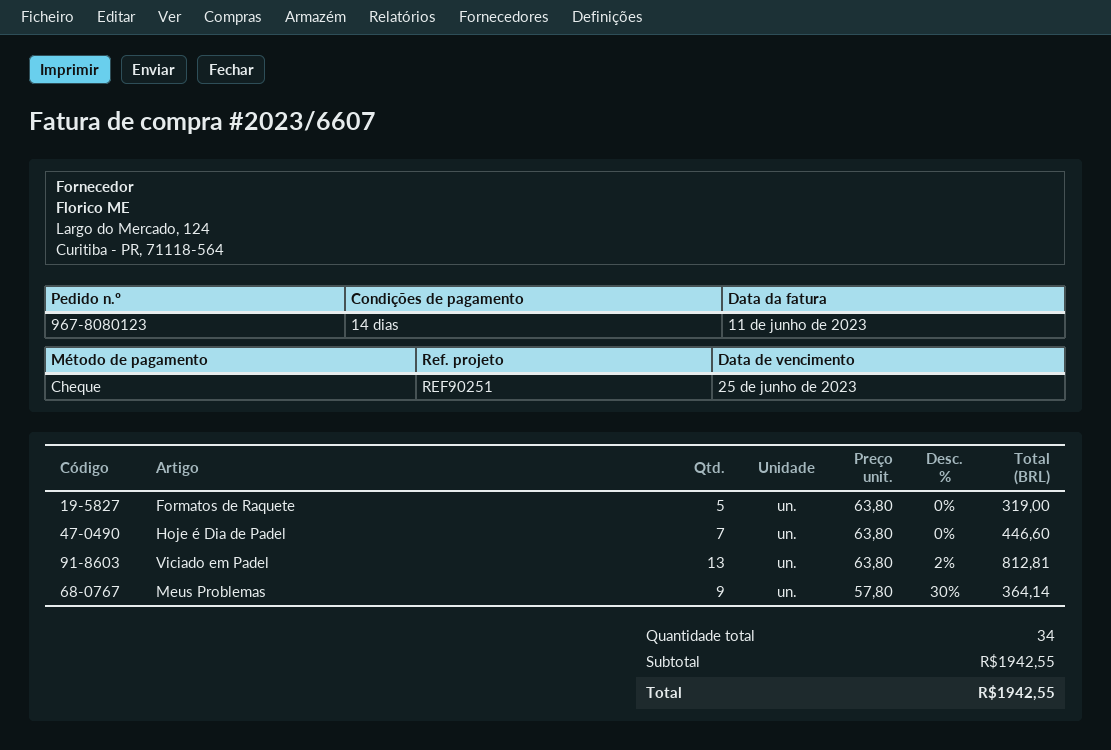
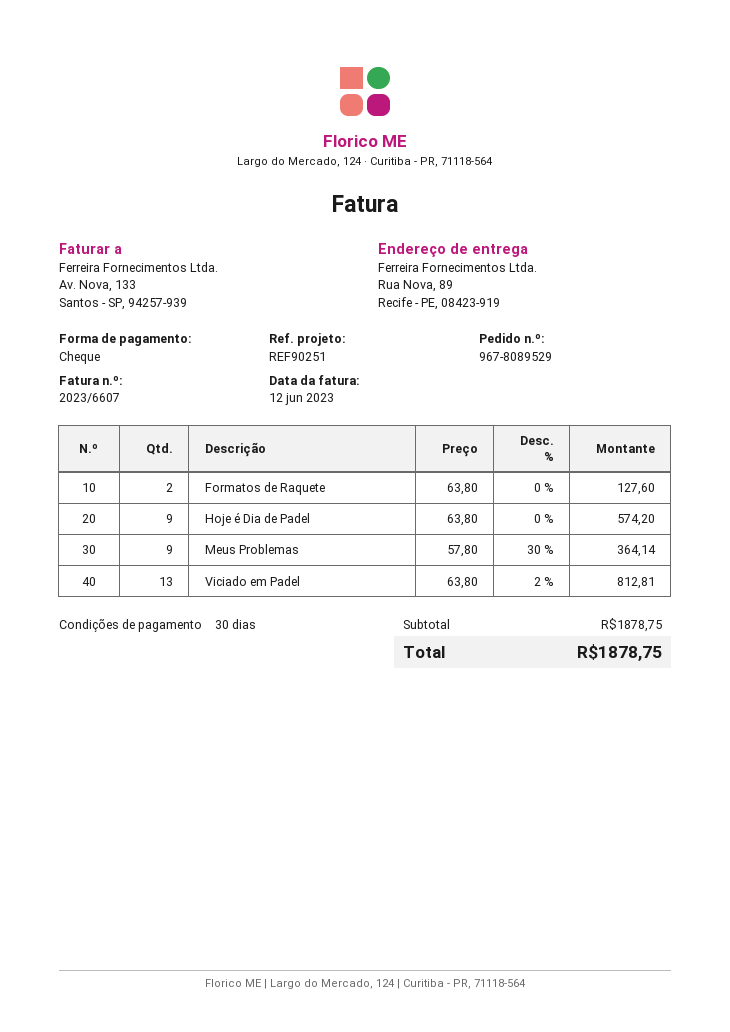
order number: 967-8080123 -> 967-8089529
invoice date: 2023-06-11 -> 2023-06-12
payment terms: 14 days -> 30 days
Formatos de Raquete: 5 x 63.80 = 319.00 -> 2 x 63.80 = 127.60
Hoje é Dia de Padel: 7 x 63.80 = 446.60 -> 9 x 63.80 = 574.20
subtotal: 1942.55 -> 1878.75
total: 1942.55 -> 1878.75

